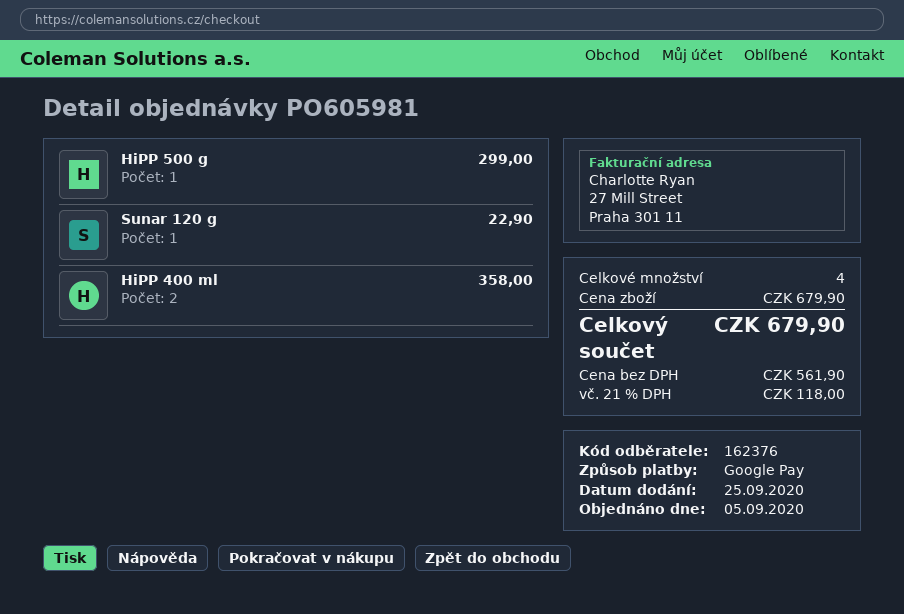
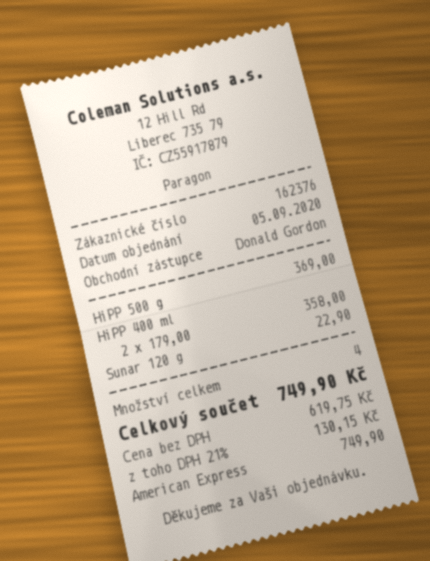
payment method: Google Pay -> American Express
HiPP 500 g: 1 for 299.00 -> 1 for 369.00
net: 561.90 -> 619.75
tax: 21% = 118.00 -> 21% = 130.15
total: 679.90 -> 749.90

